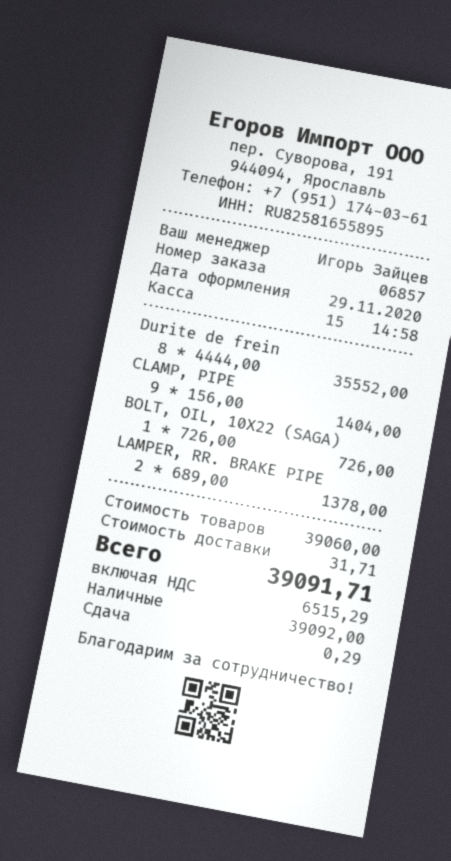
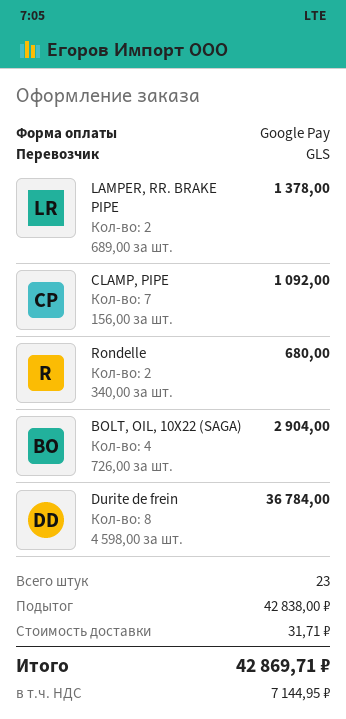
payment method: cash -> Google Pay
Durite de frein: 8 x 4444.00 = 35552.00 -> 8 x 4598.00 = 36784.00
CLAMP, PIPE: 9 x 156.00 = 1404.00 -> 7 x 156.00 = 1092.00
BOLT, OIL, 10X22 (SAGA): 1 x 726.00 = 726.00 -> 4 x 726.00 = 2904.00
Rondelle: none -> 2 x 340.00 = 680.00
subtotal: 39060.00 -> 42838.00
tax: 6515.29 -> 7144.95
total: 39091.71 -> 42869.71

